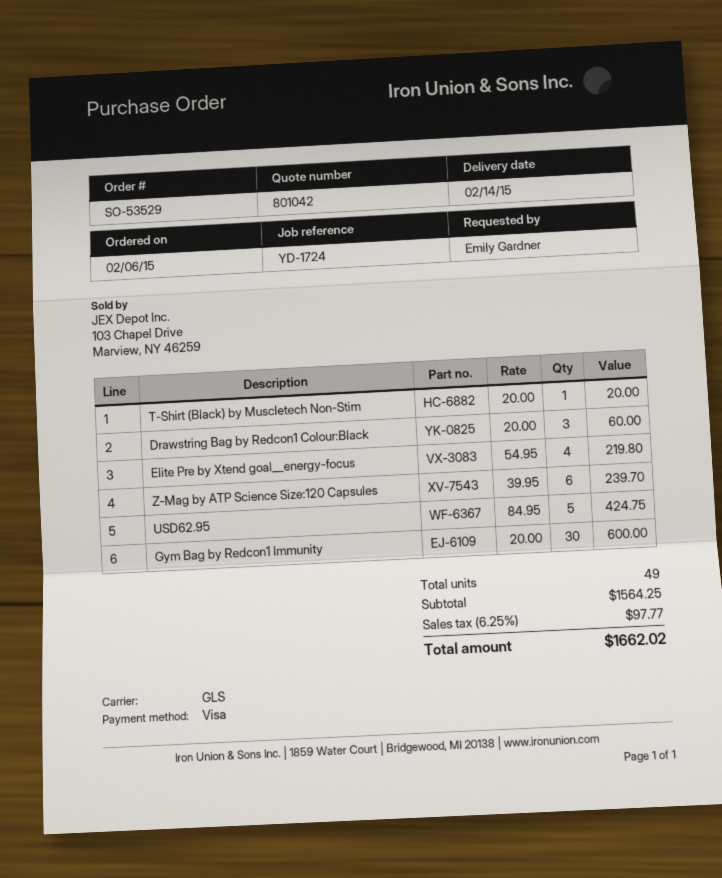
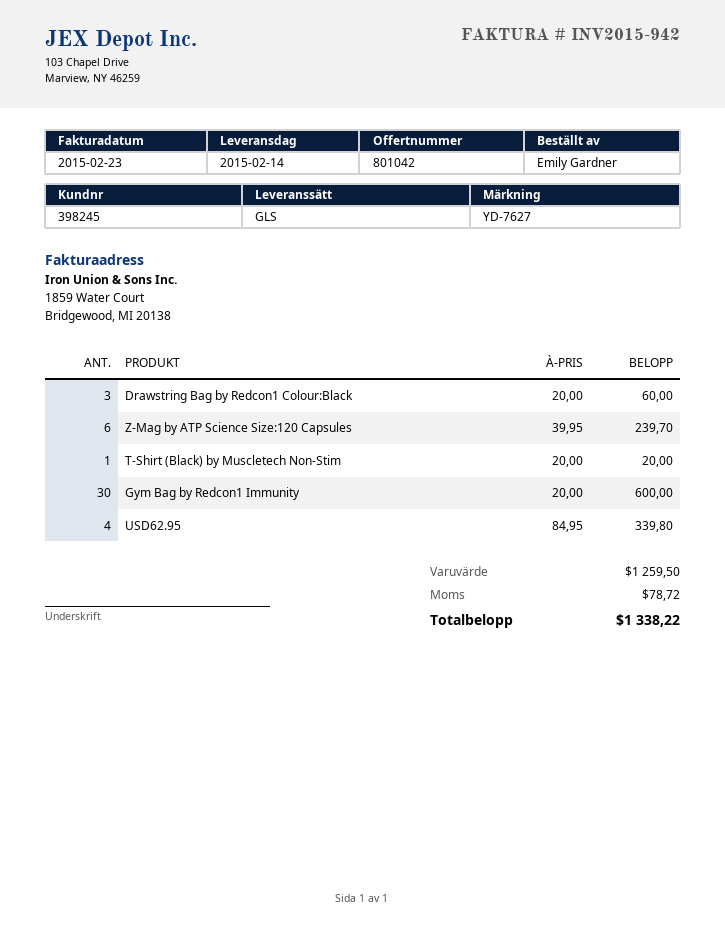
reference: YD-1724 -> YD-7627
Elite Pre by Xtend goal__energy-focus: 4 x 54.95 = 219.80 -> none
USD62.95: 5 x 84.95 = 424.75 -> 4 x 84.95 = 339.80
subtotal: 1564.25 -> 1259.50
tax: 97.77 -> 78.72
total: 1662.02 -> 1338.22

